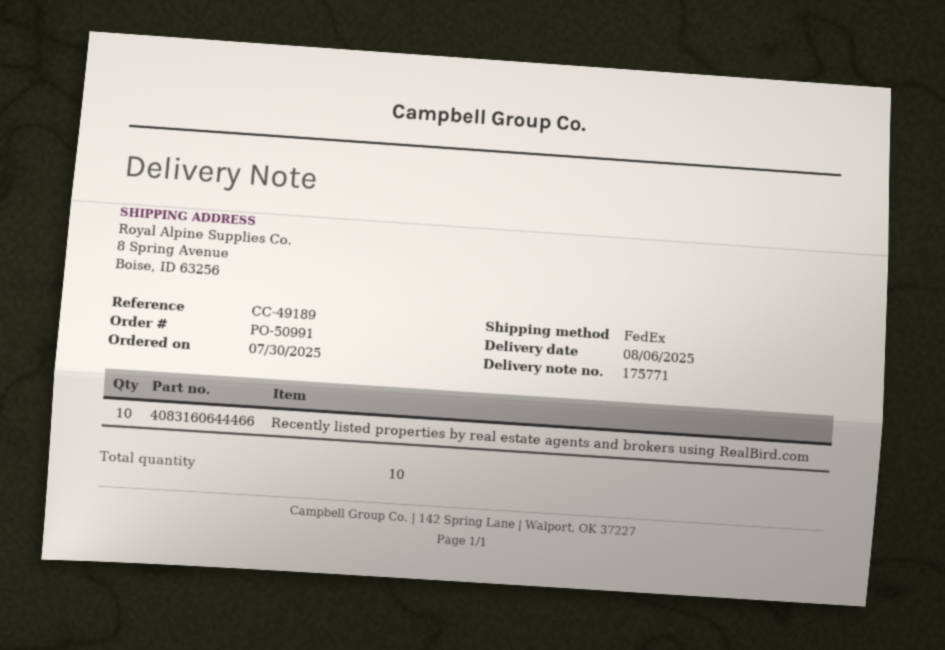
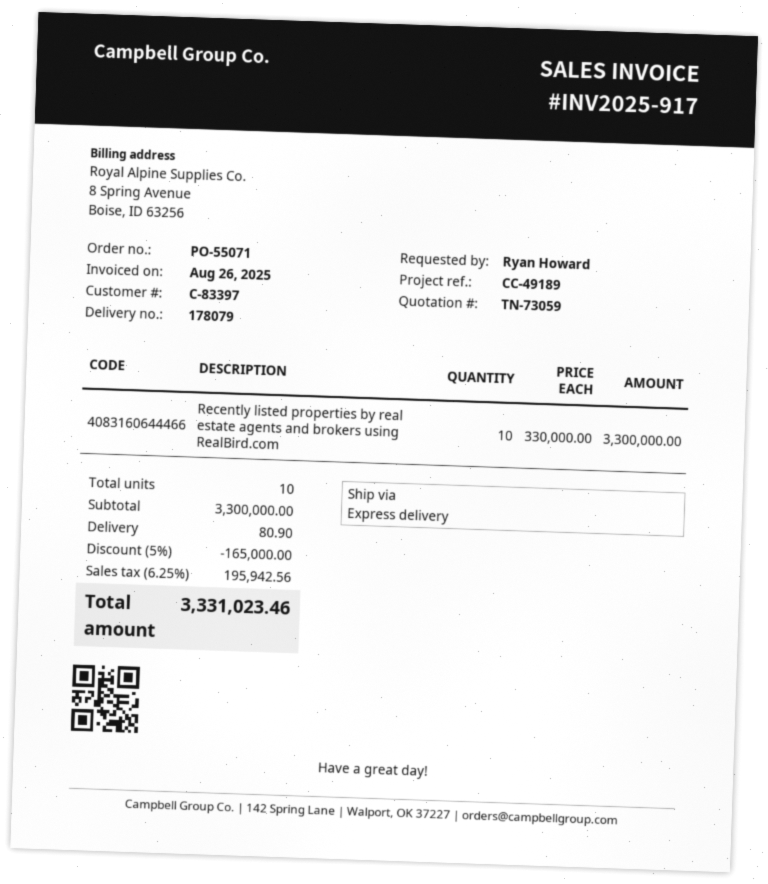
order number: PO-50991 -> PO-55071
delivery note number: 175771 -> 178079
shipping method: FedEx -> express

